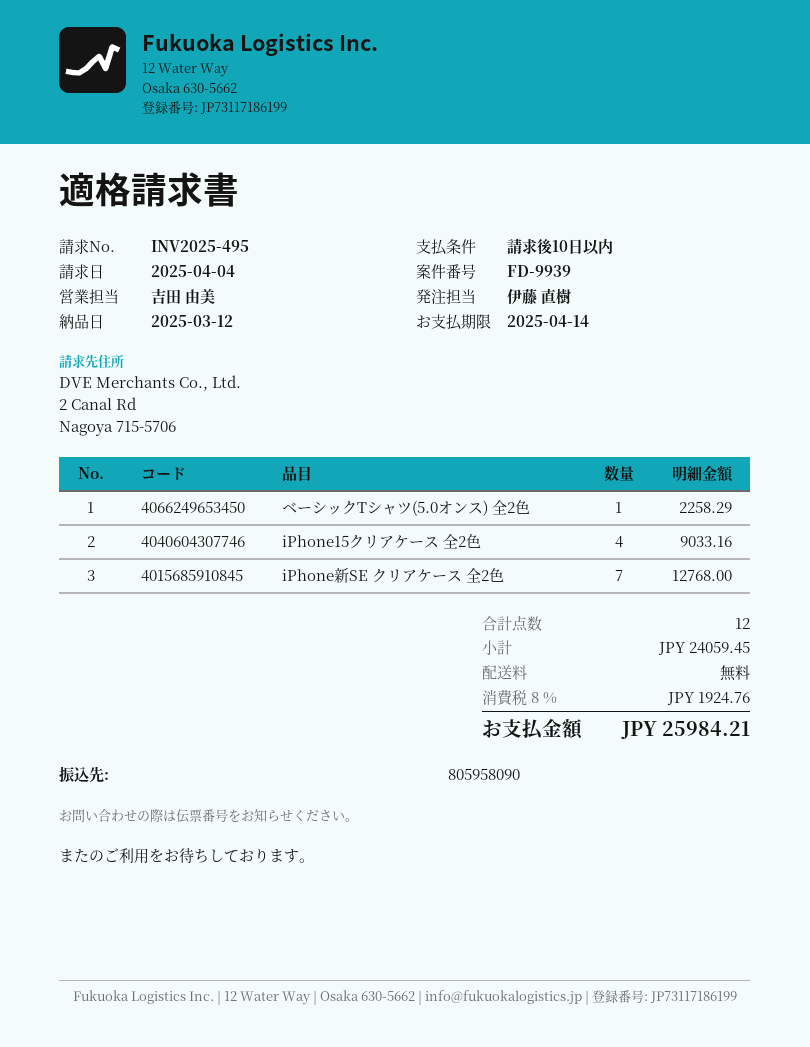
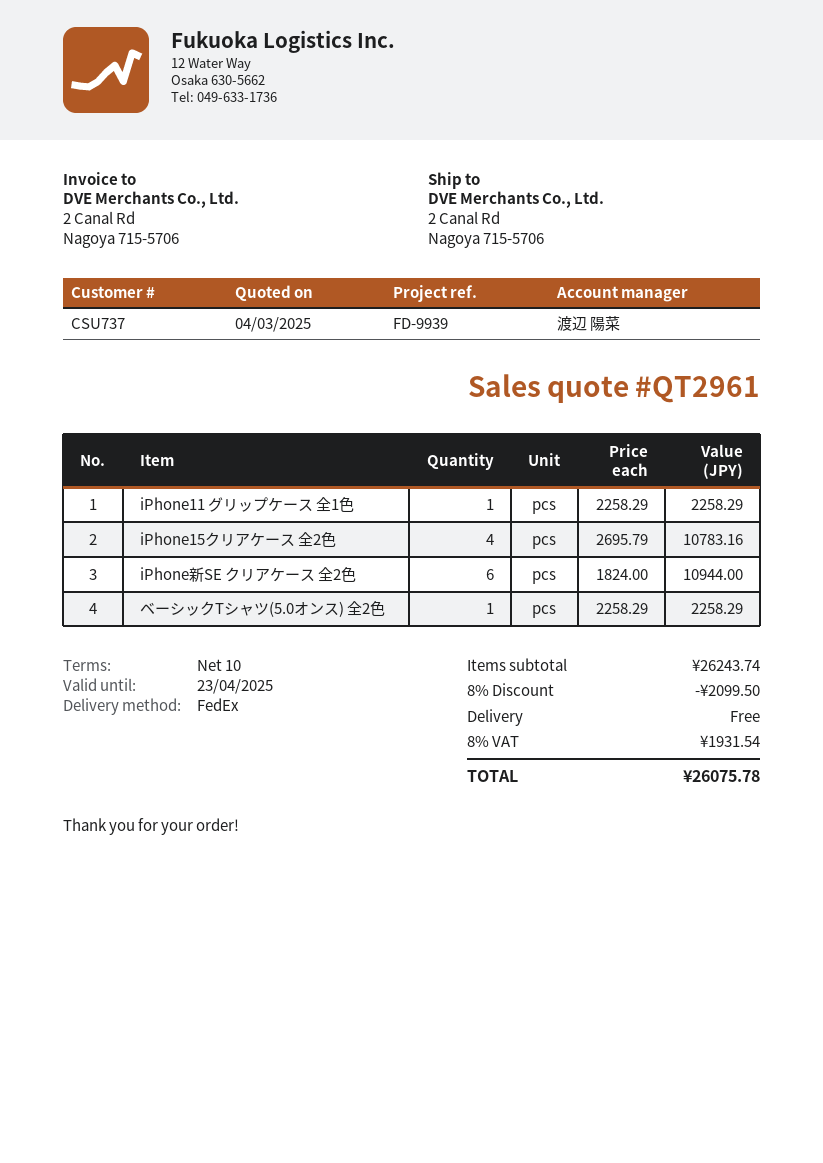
sales rep: 吉田 由美 -> 渡辺 陽菜
iPhone15クリアケース 全2色: 4 for 9033.16 -> 4 for 10783.16
iPhone新SE クリアケース 全2色: 7 for 12768.00 -> 6 for 10944.00
iPhone11 グリップケース 全1色: none -> 1 for 2258.29
subtotal: 24059.45 -> 26243.74
discount: none -> 8% = 2099.50
tax: 8% = 1924.76 -> 8% = 1931.54
total: 25984.21 -> 26075.78

